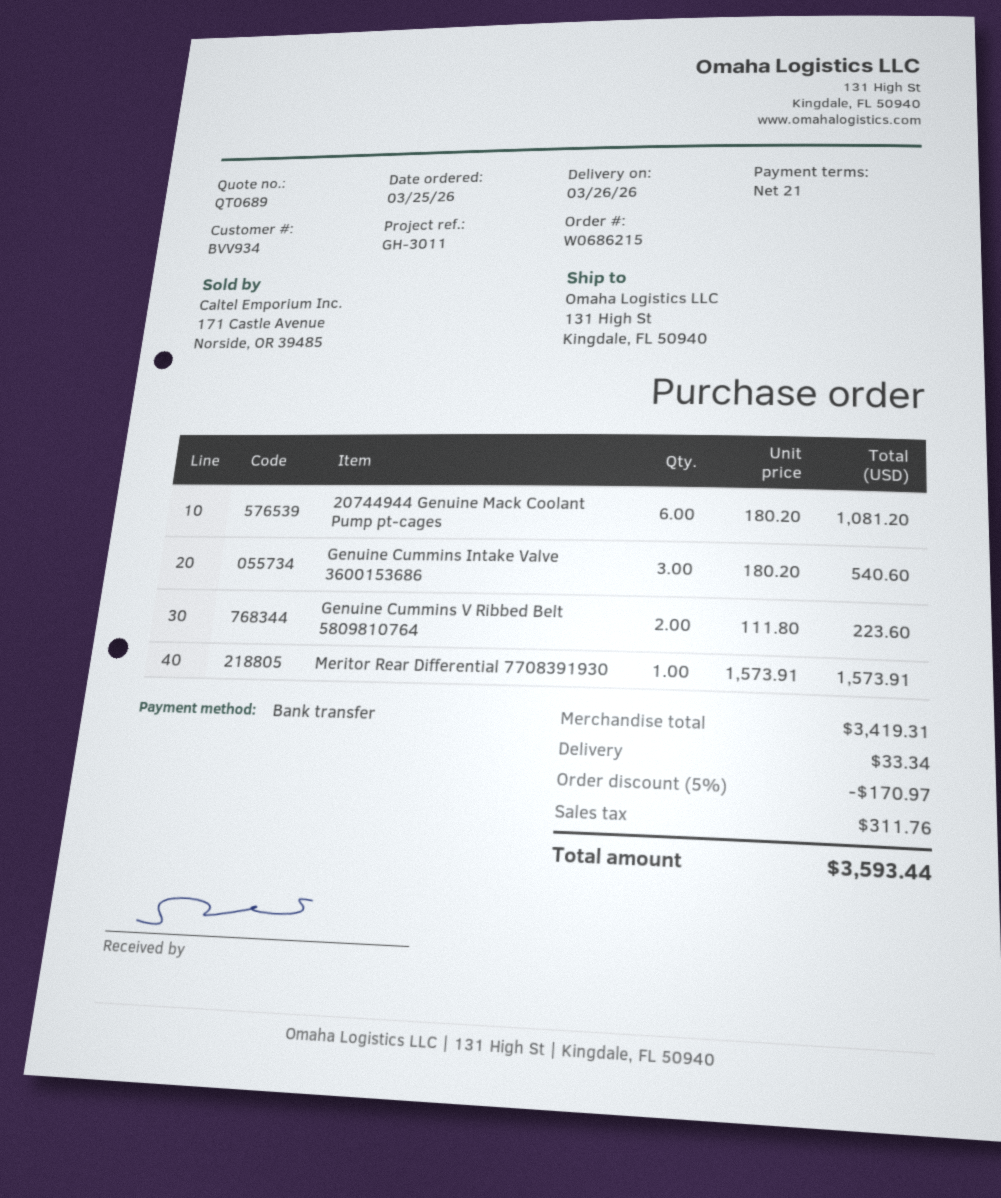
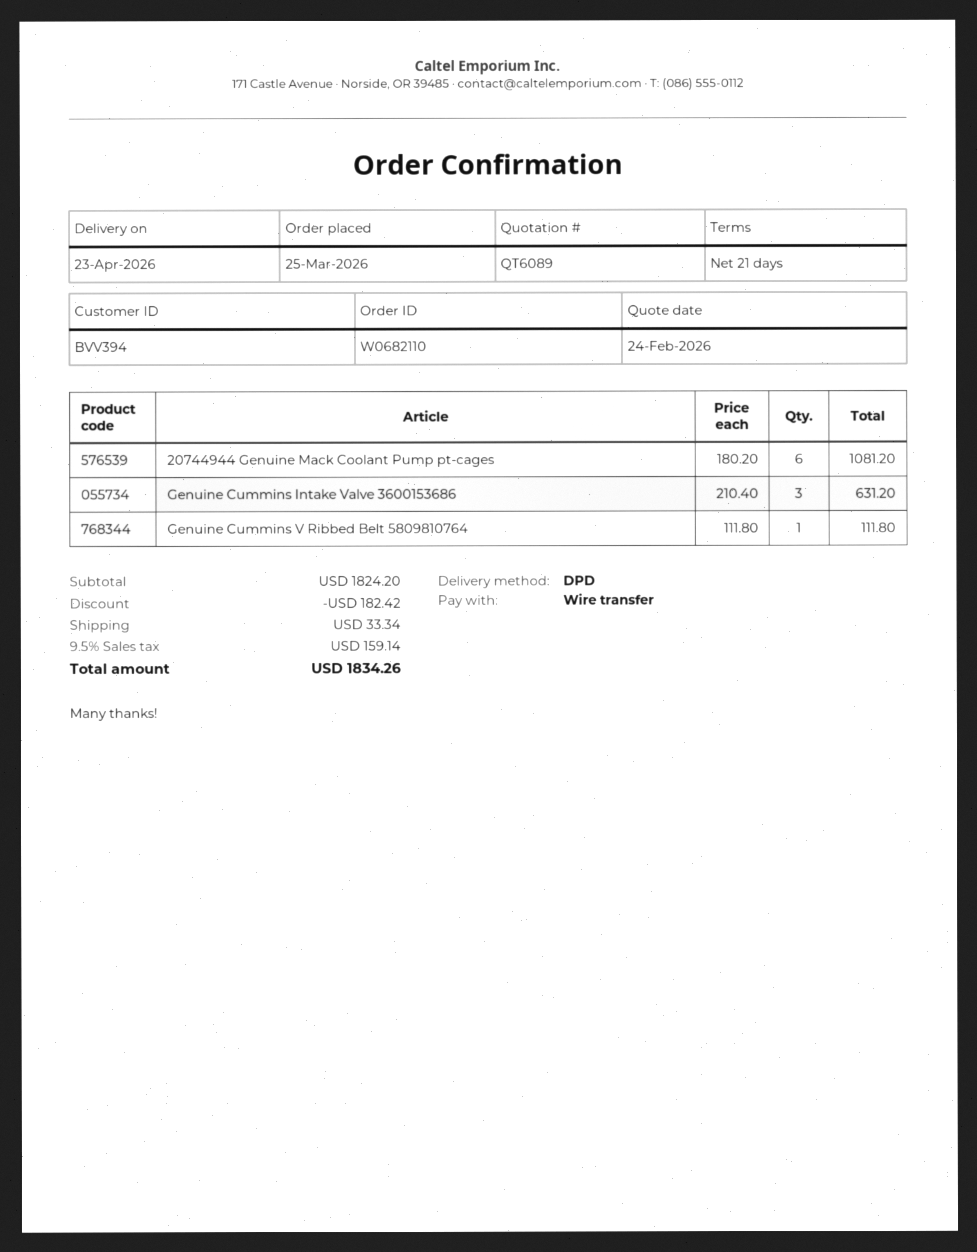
quote number: QT0689 -> QT6089
order number: W0686215 -> W0682110
delivery date: 2026-03-26 -> 2026-04-23
customer number: BVV934 -> BVV394
Genuine Cummins Intake Valve 3600153686: 3 x 180.20 = 540.60 -> 3 x 210.40 = 631.20
Genuine Cummins V Ribbed Belt 5809810764: 2 x 111.80 = 223.60 -> 1 x 111.80 = 111.80
Meritor Rear Differential 7708391930: 1 x 1573.91 = 1573.91 -> none
subtotal: 3419.31 -> 1824.20
discount: 170.97 -> 182.42
tax: 311.76 -> 159.14
total: 3593.44 -> 1834.26

